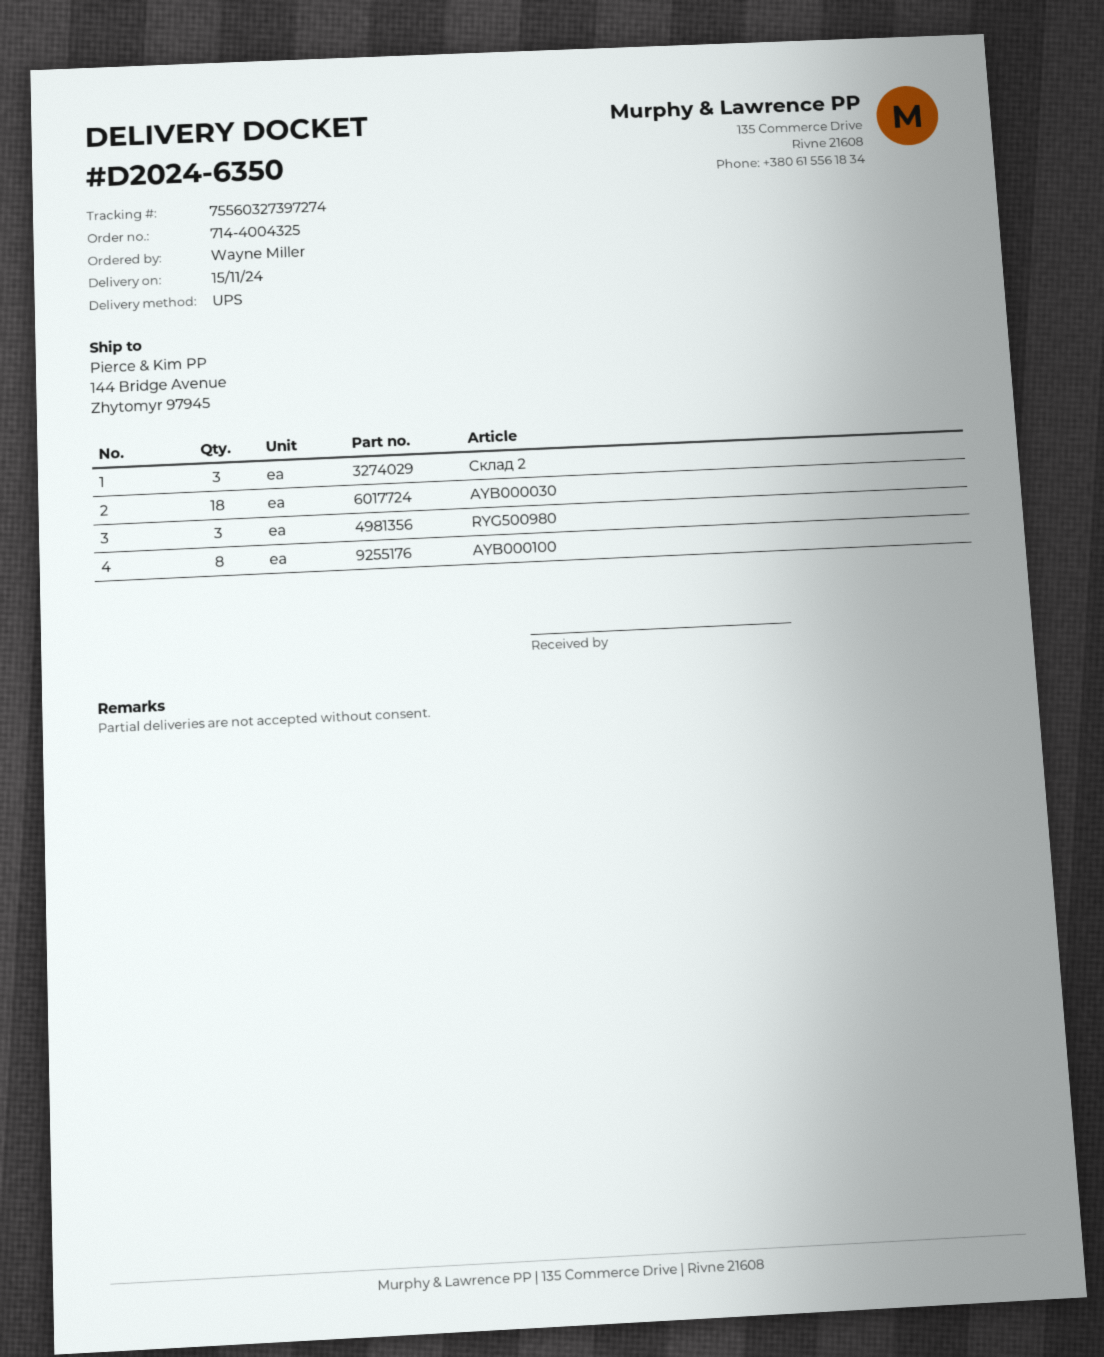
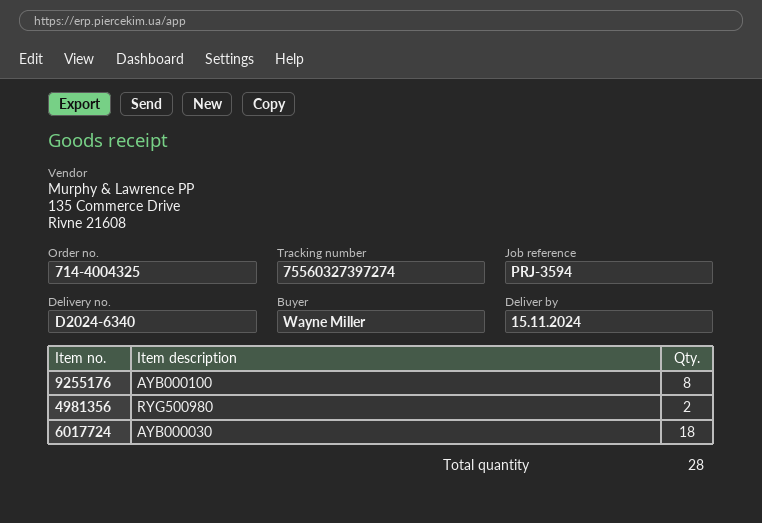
delivery note number: D2024-6350 -> D2024-6340
Склад 2: 3 -> none
RYG500980: 3 -> 2

